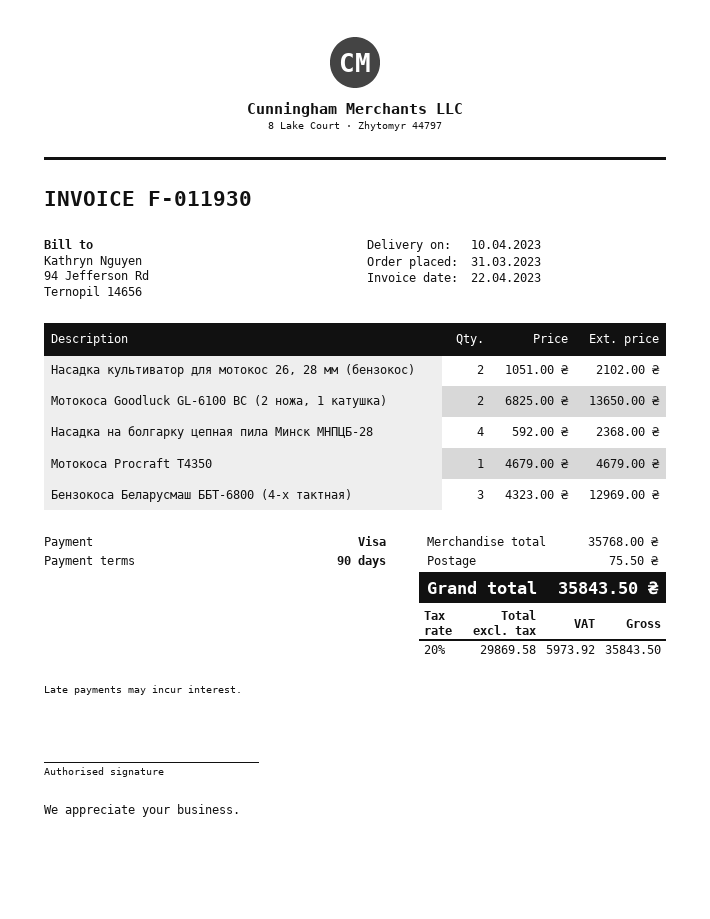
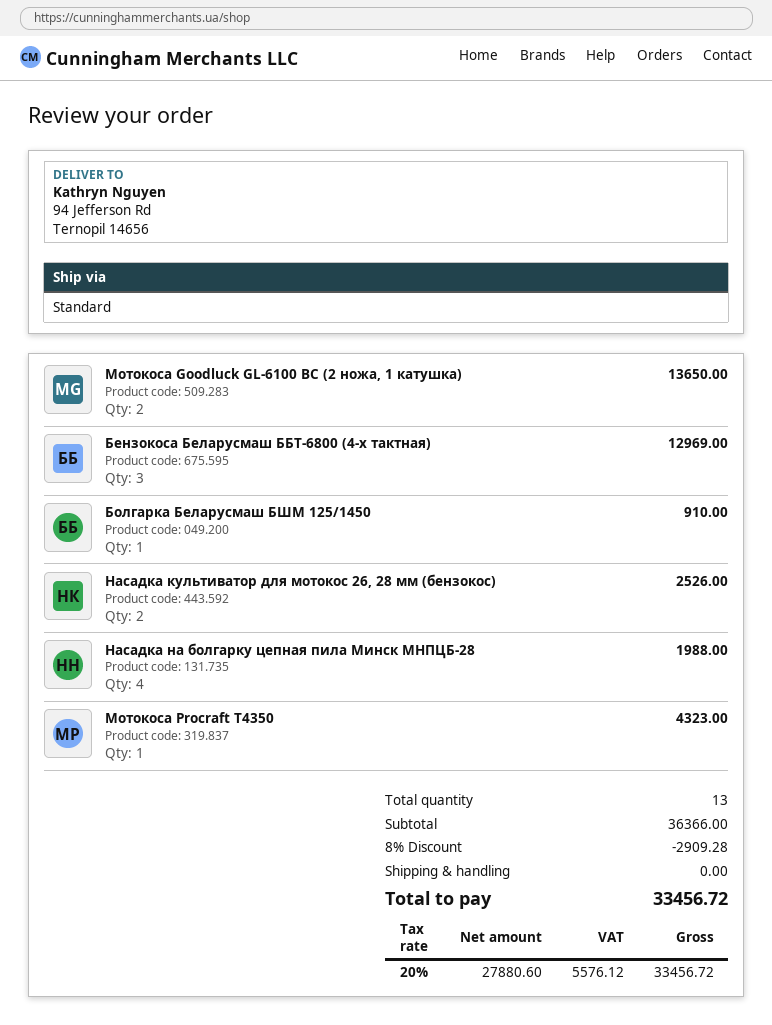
Насадка культиватор для мотокос 26, 28 мм (бензокос): 2 for 2102.00 -> 2 for 2526.00
Насадка на болгарку цепная пила Минск МНПЦБ-28: 4 for 2368.00 -> 4 for 1988.00
Мотокоса Procraft Т4350: 1 for 4679.00 -> 1 for 4323.00
Болгарка Беларусмаш БШМ 125/1450: none -> 1 for 910.00
subtotal: 35768.00 -> 36366.00
discount: none -> 8% = 2909.28
shipping: 75.50 -> 0.00
net: 29869.58 -> 27880.60
tax: 20% = 5973.92 -> 20% = 5576.12
total: 35843.50 -> 33456.72

